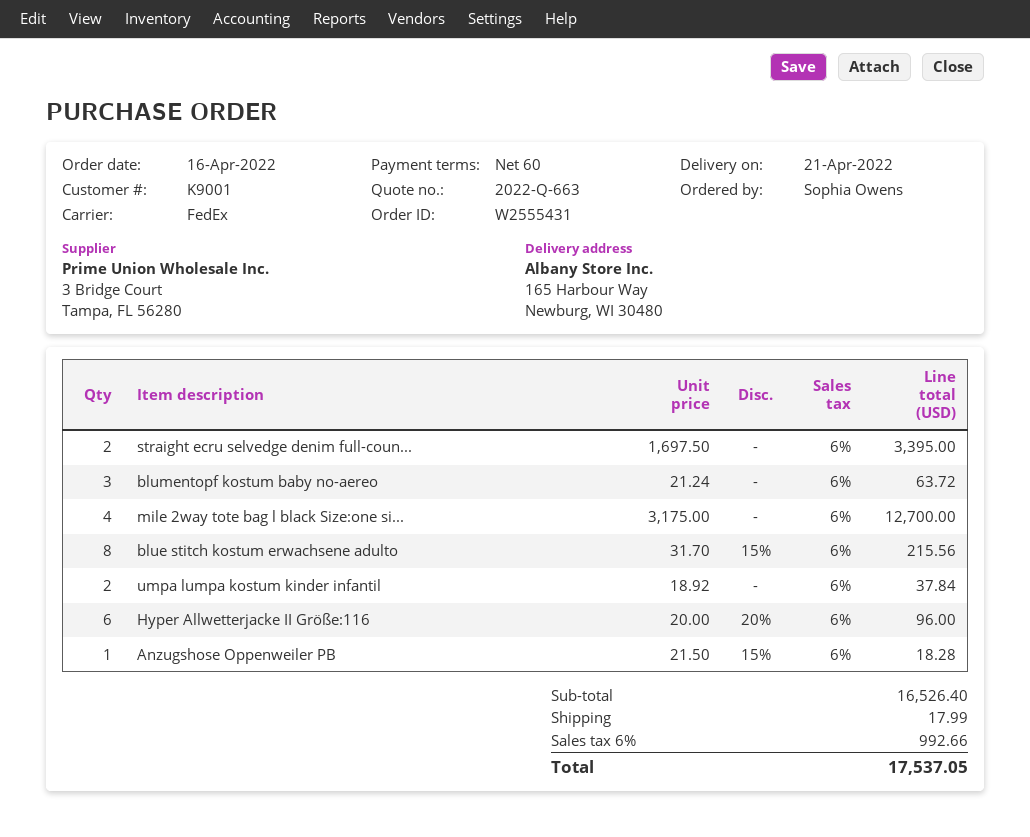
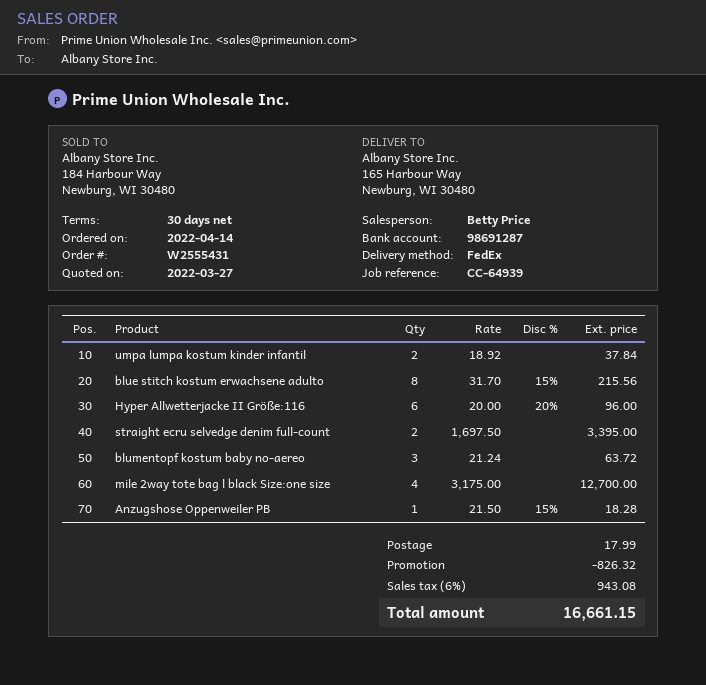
order date: 2022-04-16 -> 2022-04-14
payment terms: 60 days -> 30 days
discount: none -> 826.32
tax: 6% = 992.66 -> 6% = 943.08
total: 17537.05 -> 16661.15

